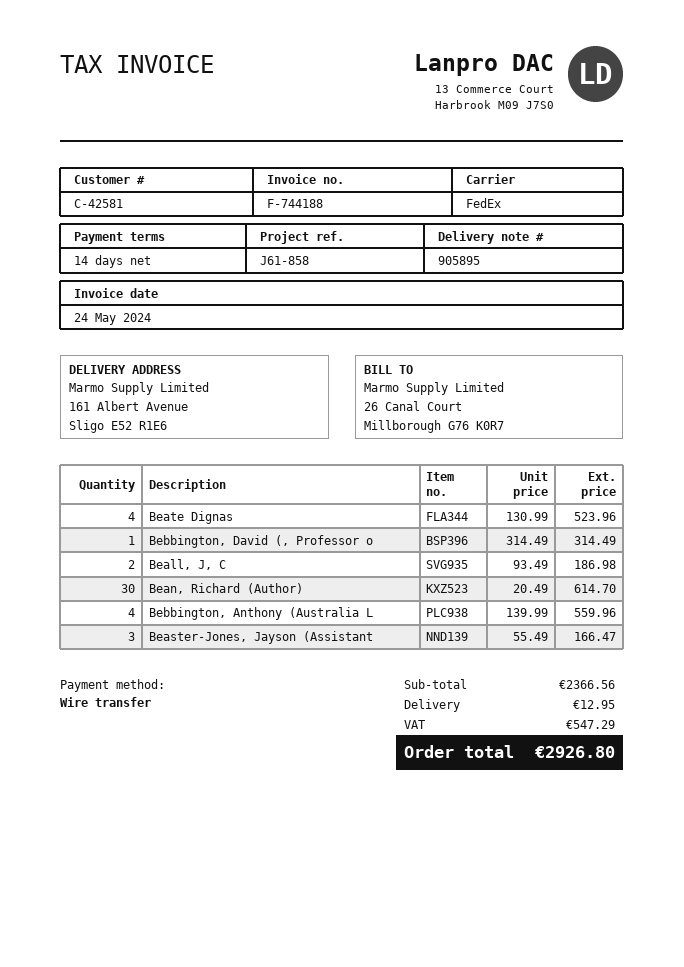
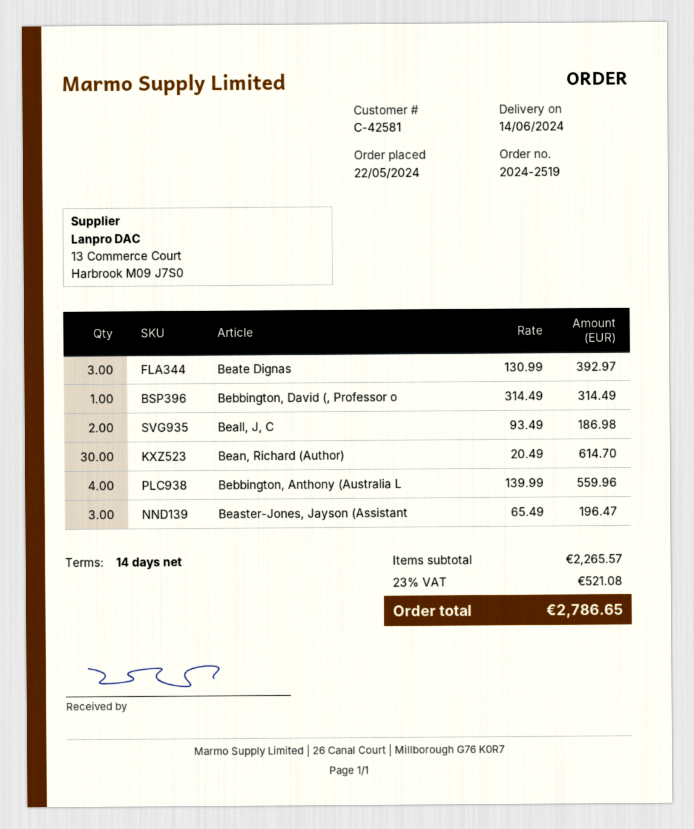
Beate Dignas: 4 x 130.99 = 523.96 -> 3 x 130.99 = 392.97
Beaster-Jones, Jayson (Assistant: 3 x 55.49 = 166.47 -> 3 x 65.49 = 196.47
subtotal: 2366.56 -> 2265.57
shipping: 12.95 -> none
tax: 547.29 -> 521.08
total: 2926.80 -> 2786.65

